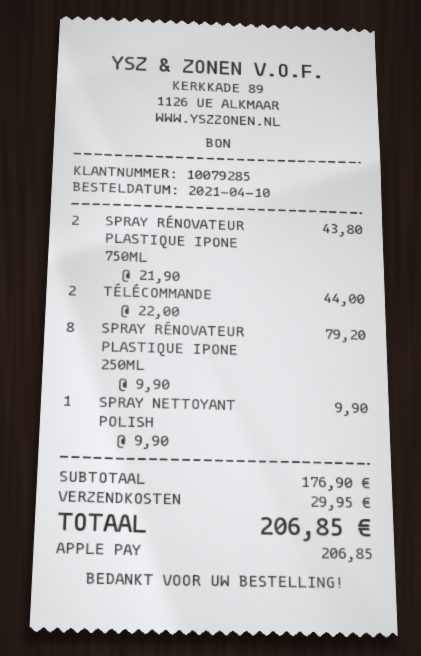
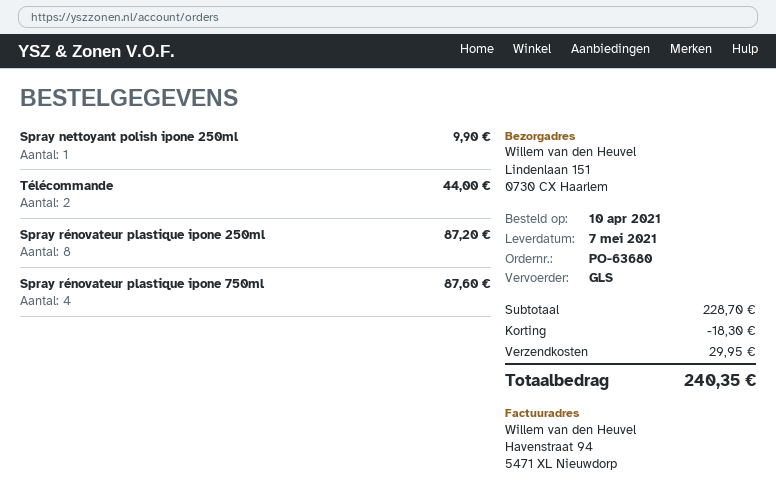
SPRAY RÉNOVATEUR PLASTIQUE IPONE 750ML: 2 for 43.80 -> 4 for 87.60
SPRAY RÉNOVATEUR PLASTIQUE IPONE 250ML: 8 for 79.20 -> 8 for 87.20
subtotal: 176.90 -> 228.70
discount: none -> 18.30
total: 206.85 -> 240.35

